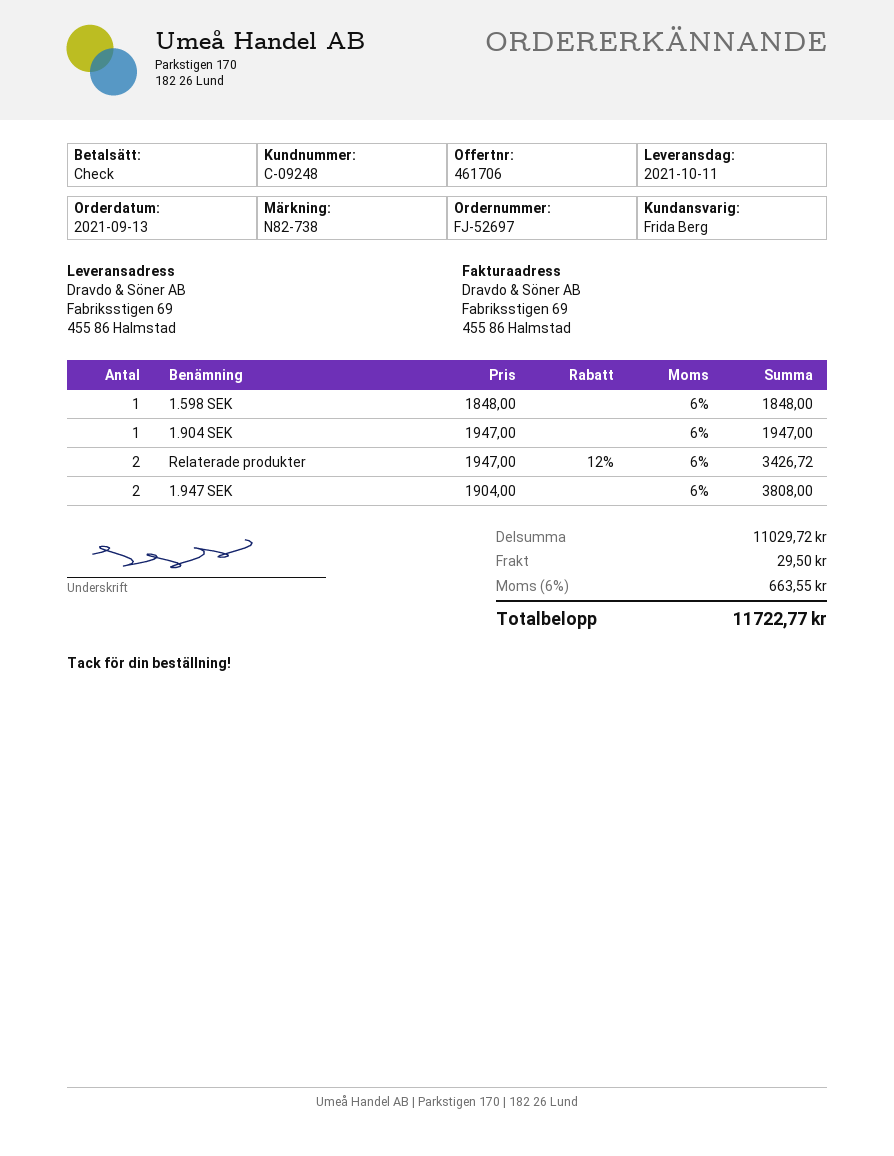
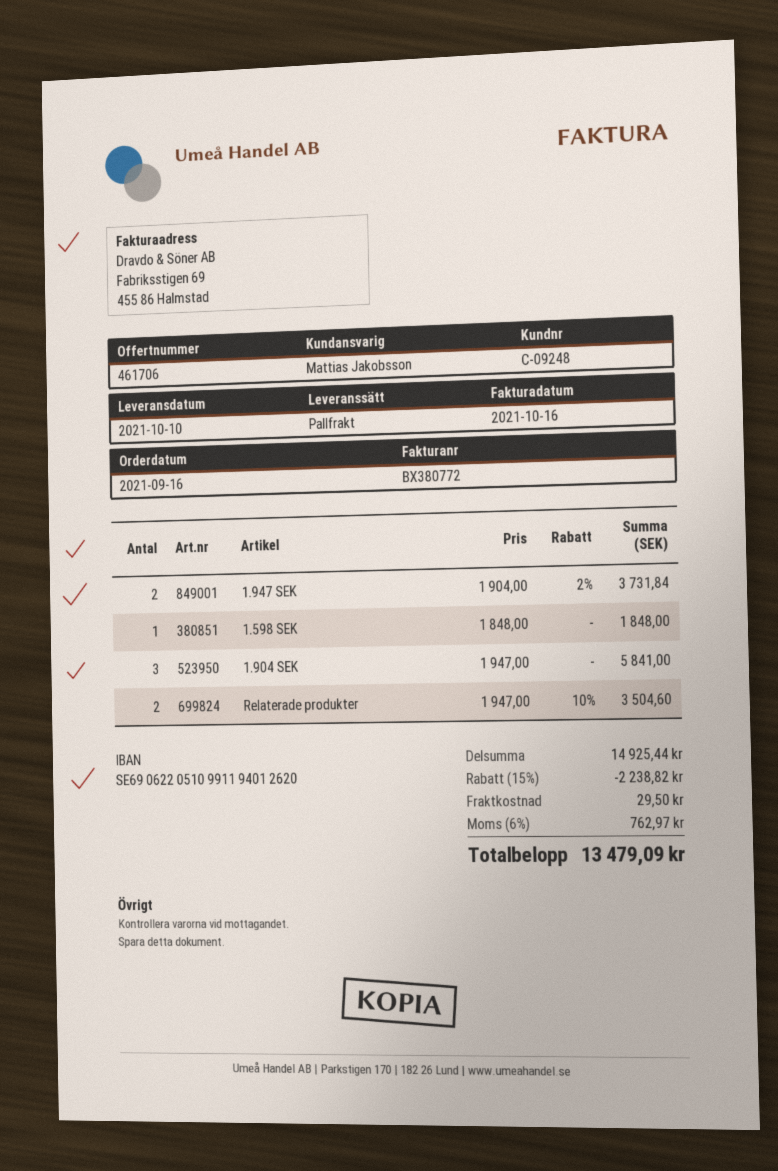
order date: 2021-09-13 -> 2021-09-16
delivery date: 2021-10-11 -> 2021-10-10
sales rep: Frida Berg -> Mattias Jakobsson
1.904 SEK: 1 x 1947.00 = 1947.00 -> 3 x 1947.00 = 5841.00
Relaterade produkter: 2 x 1947.00 - 12% = 3426.72 -> 2 x 1947.00 - 10% = 3504.60
1.947 SEK: 2 x 1904.00 = 3808.00 -> 2 x 1904.00 - 2% = 3731.84
subtotal: 11029.72 -> 14925.44
discount: none -> 15% = 2238.82
tax: 6% = 663.55 -> 6% = 762.97
total: 11722.77 -> 13479.09

